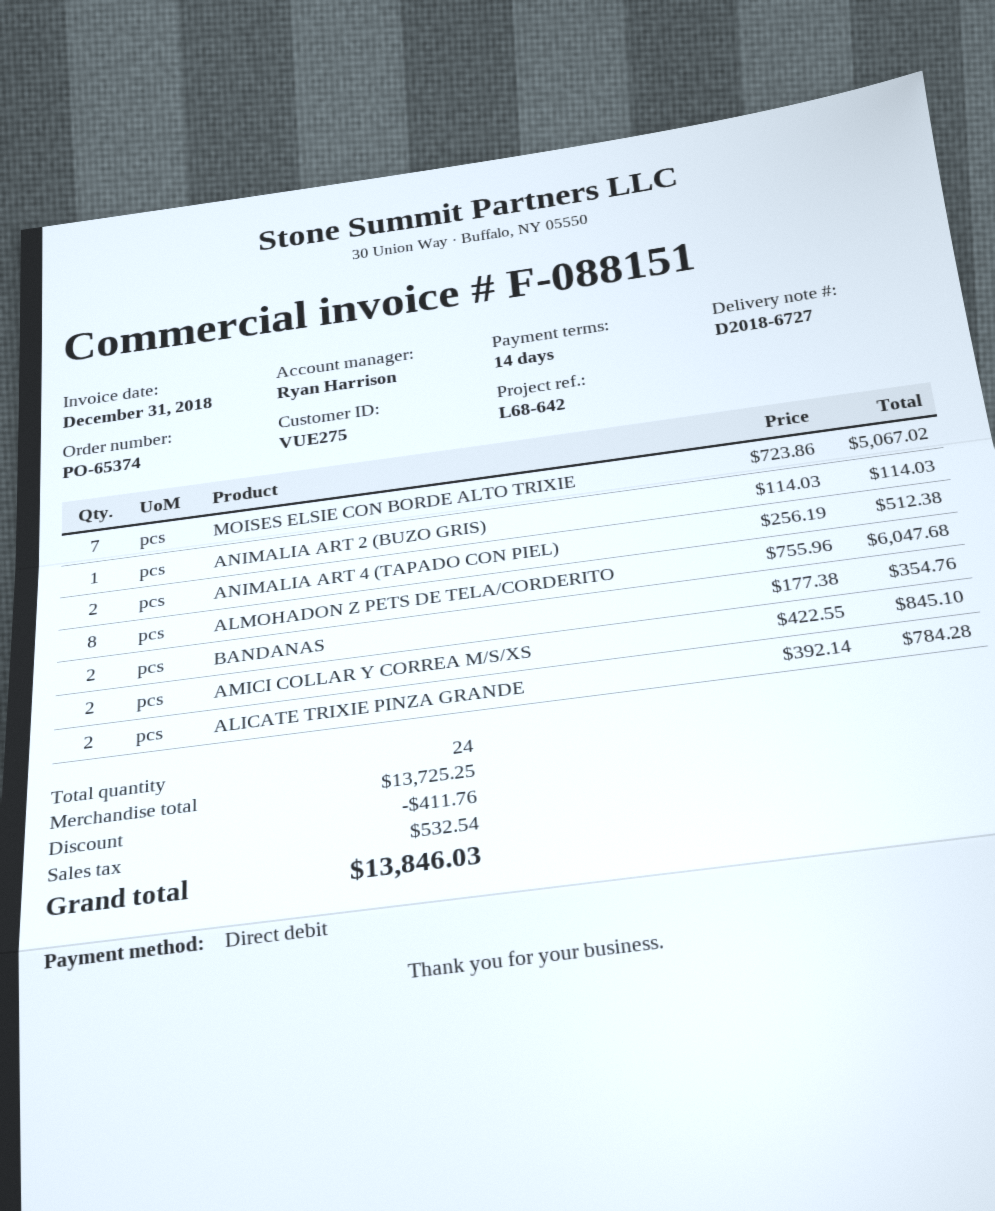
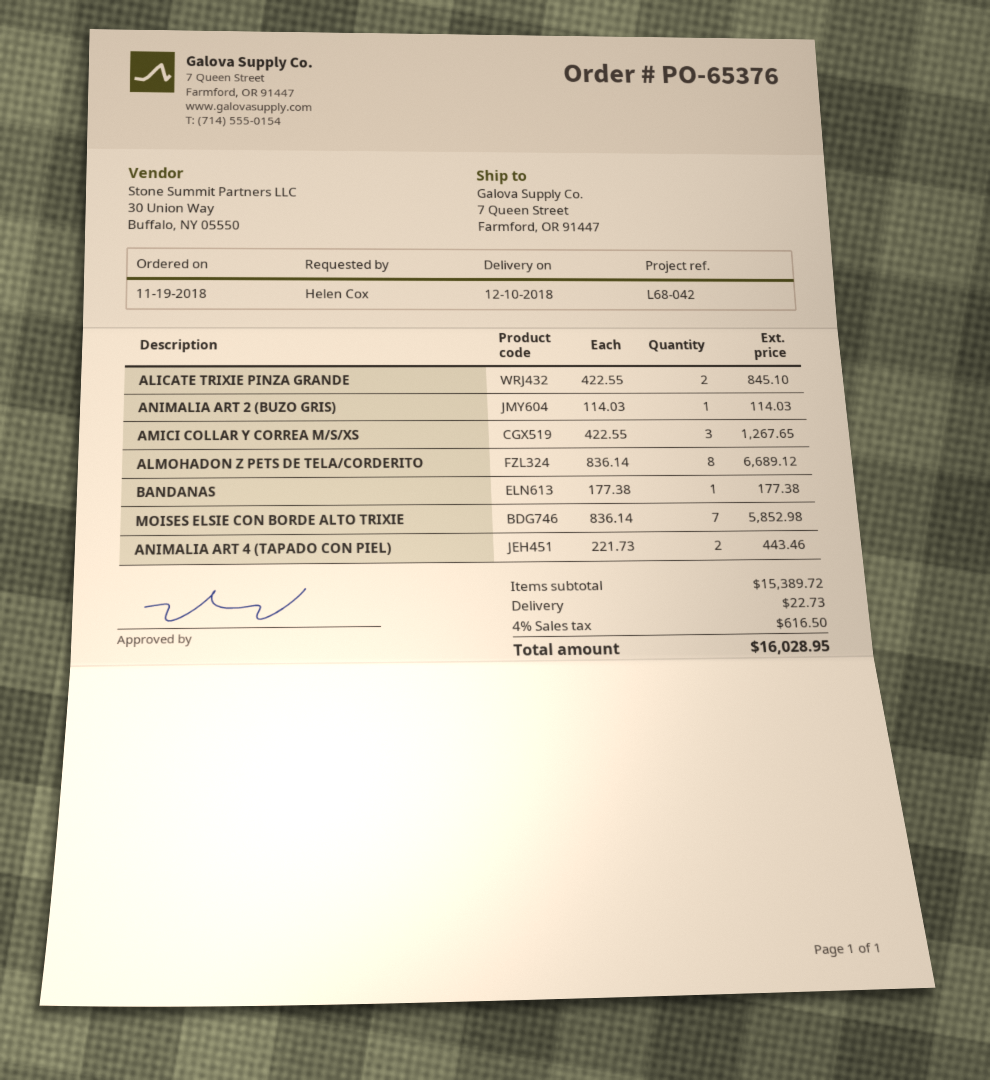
order number: PO-65374 -> PO-65376
reference: L68-642 -> L68-042
MOISES ELSIE CON BORDE ALTO TRIXIE: 7 x 723.86 = 5067.02 -> 7 x 836.14 = 5852.98
ANIMALIA ART 4 (TAPADO CON PIEL): 2 x 256.19 = 512.38 -> 2 x 221.73 = 443.46
ALMOHADON Z PETS DE TELA/CORDERITO: 8 x 755.96 = 6047.68 -> 8 x 836.14 = 6689.12
BANDANAS: 2 x 177.38 = 354.76 -> 1 x 177.38 = 177.38
AMICI COLLAR Y CORREA M/S/XS: 2 x 422.55 = 845.10 -> 3 x 422.55 = 1267.65
ALICATE TRIXIE PINZA GRANDE: 2 x 392.14 = 784.28 -> 2 x 422.55 = 845.10
subtotal: 13725.25 -> 15389.72
discount: 411.76 -> none
shipping: none -> 22.73
tax: 532.54 -> 616.50
total: 13846.03 -> 16028.95

